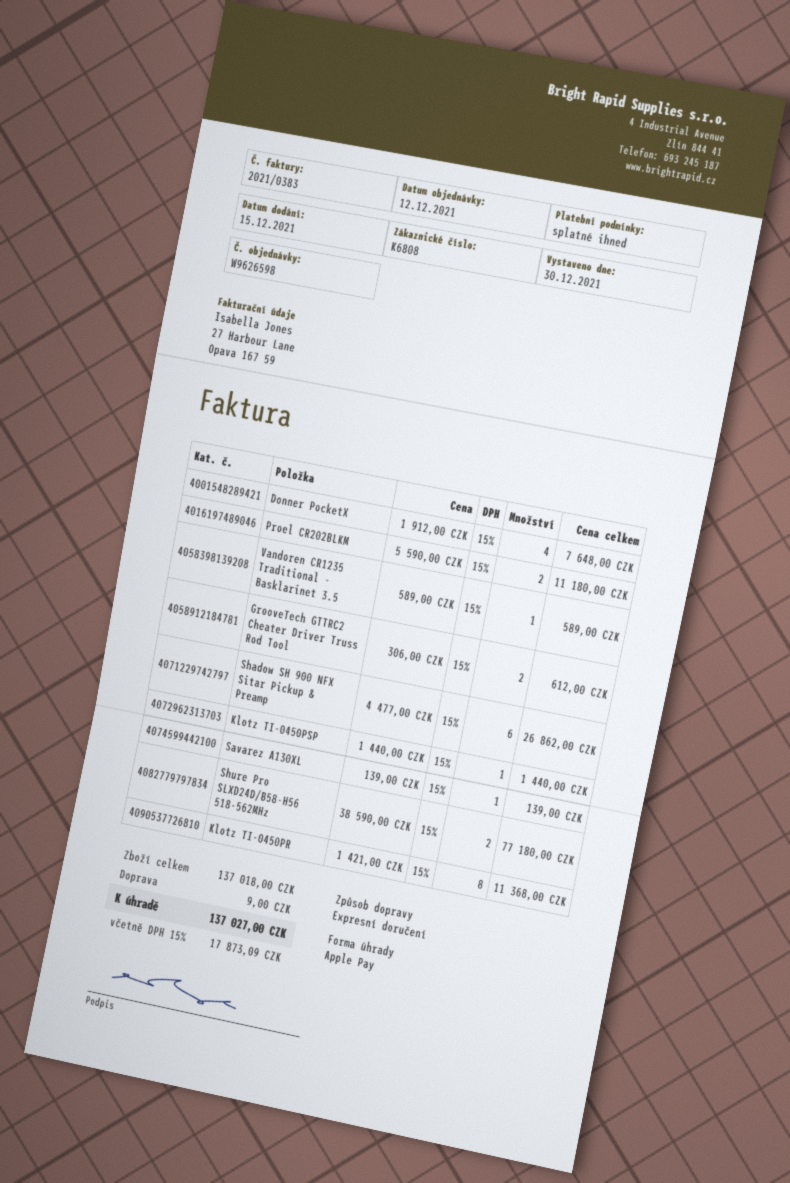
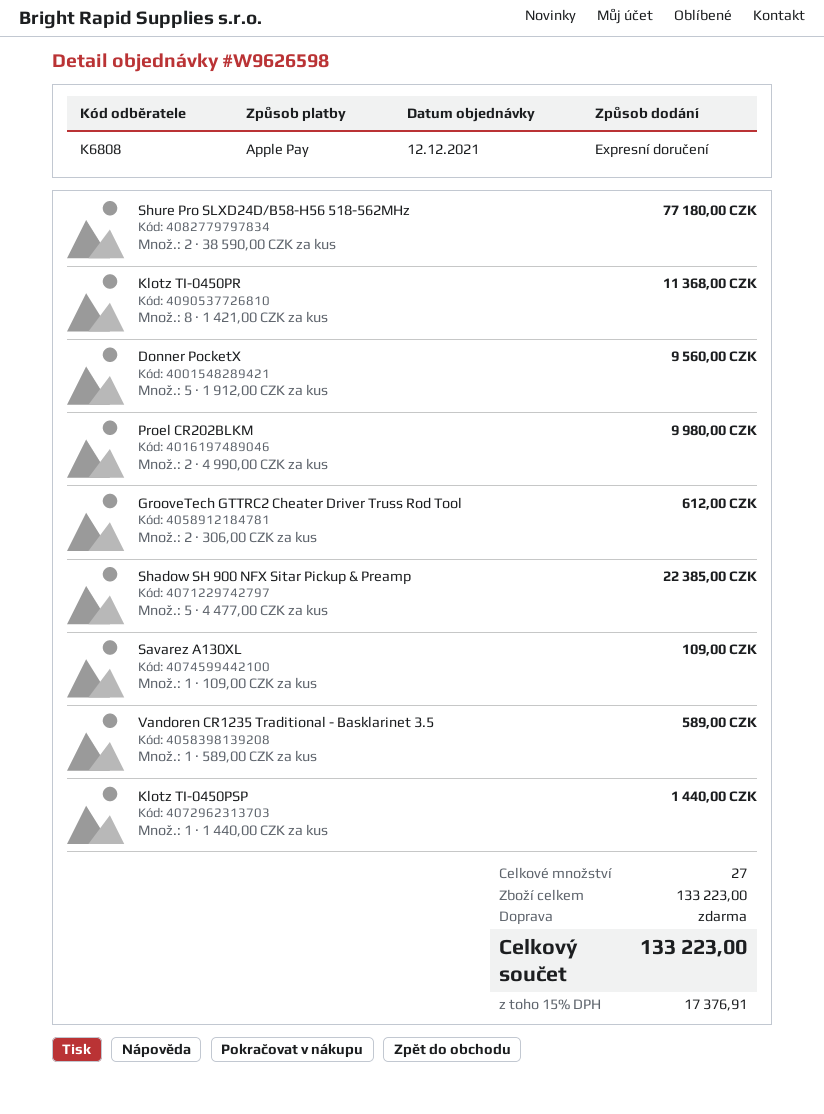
Donner PocketX: 4 x 1912.00 = 7648.00 -> 5 x 1912.00 = 9560.00
Proel CR202BLKM: 2 x 5590.00 = 11180.00 -> 2 x 4990.00 = 9980.00
Shadow SH 900 NFX Sitar Pickup & Preamp: 6 x 4477.00 = 26862.00 -> 5 x 4477.00 = 22385.00
Savarez A130XL: 1 x 139.00 = 139.00 -> 1 x 109.00 = 109.00
subtotal: 137018.00 -> 133223.00
shipping: 9.00 -> 0.00
tax: 15% = 17873.09 -> 15% = 17376.91
total: 137027.00 -> 133223.00

